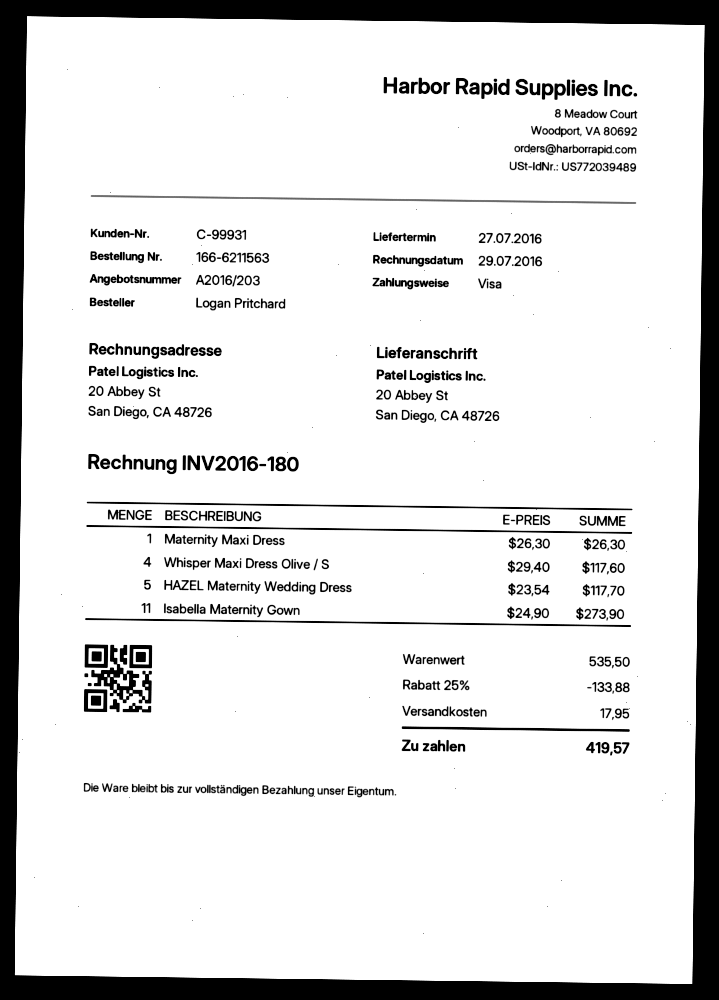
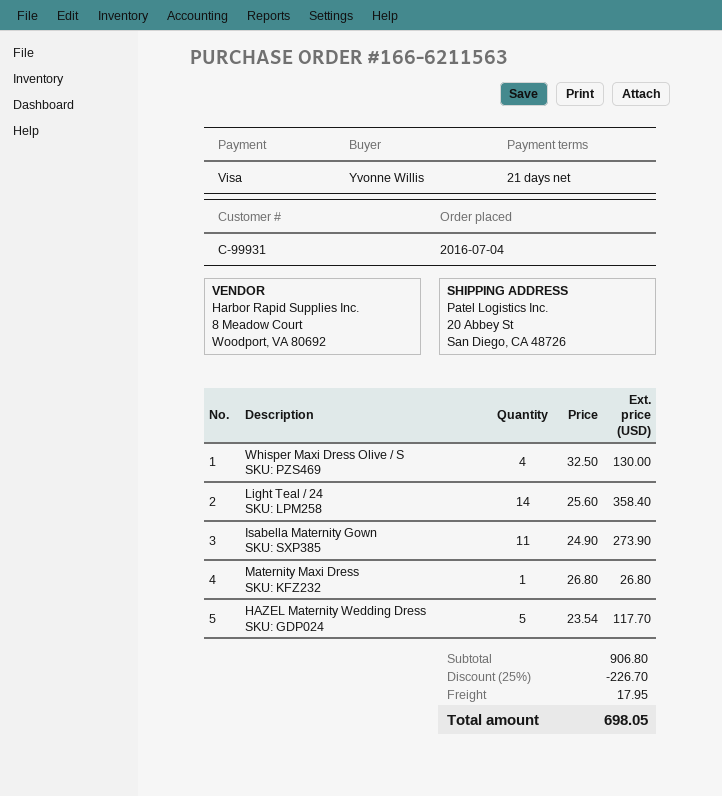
ordered by: Logan Pritchard -> Yvonne Willis
Maternity Maxi Dress: 1 x 26.30 = 26.30 -> 1 x 26.80 = 26.80
Whisper Maxi Dress Olive / S: 4 x 29.40 = 117.60 -> 4 x 32.50 = 130.00
Light Teal / 24: none -> 14 x 25.60 = 358.40
subtotal: 535.50 -> 906.80
discount: 25% = 133.88 -> 25% = 226.70
total: 419.57 -> 698.05

